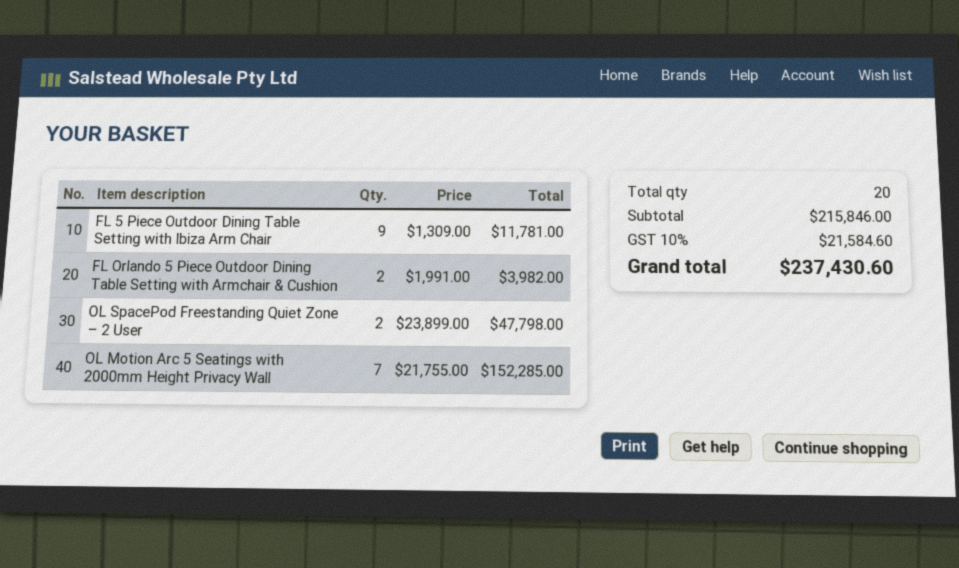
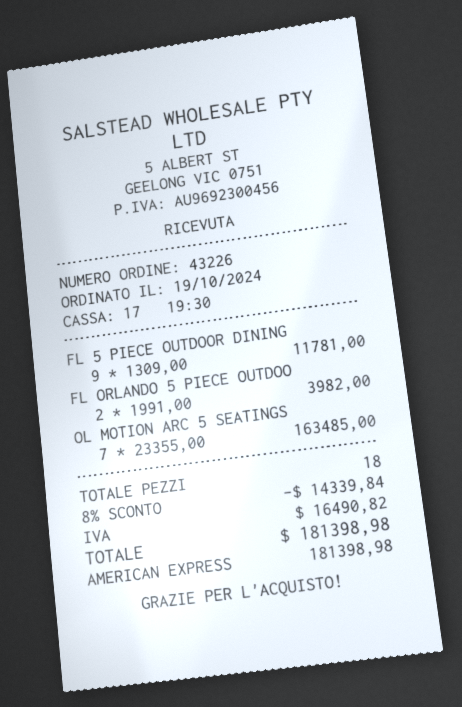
OL SpacePod Freestanding Quiet Zone – 2 User: 2 x 23899.00 = 47798.00 -> none
OL Motion Arc 5 Seatings with 2000mm Height Privacy Wall: 7 x 21755.00 = 152285.00 -> 7 x 23355.00 = 163485.00
total quantity: 20 -> 18
discount: none -> 8% = 14339.84
tax: 21584.60 -> 16490.82
total: 237430.60 -> 181398.98

